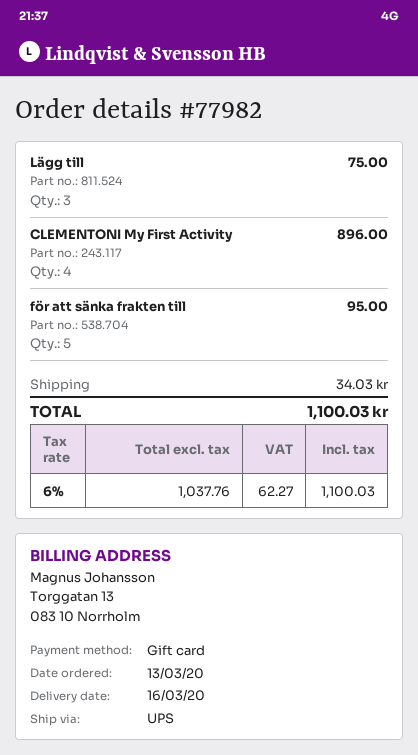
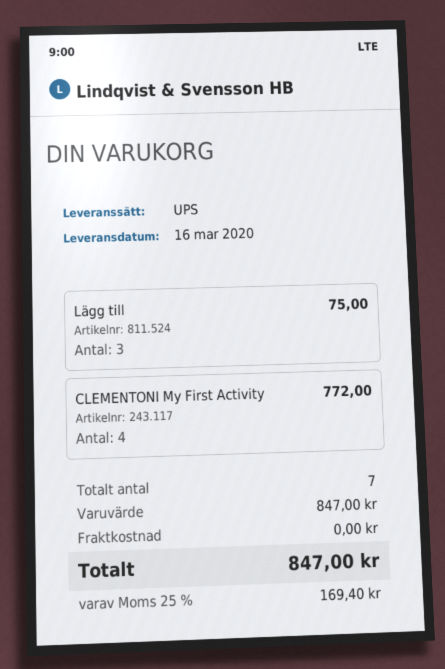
CLEMENTONI My First Activity: 4 for 896.00 -> 4 for 772.00
för att sänka frakten till: 5 for 95.00 -> none
shipping: 34.03 -> 0.00
tax: 6% = 62.27 -> 25% = 169.40
total: 1100.03 -> 847.00

